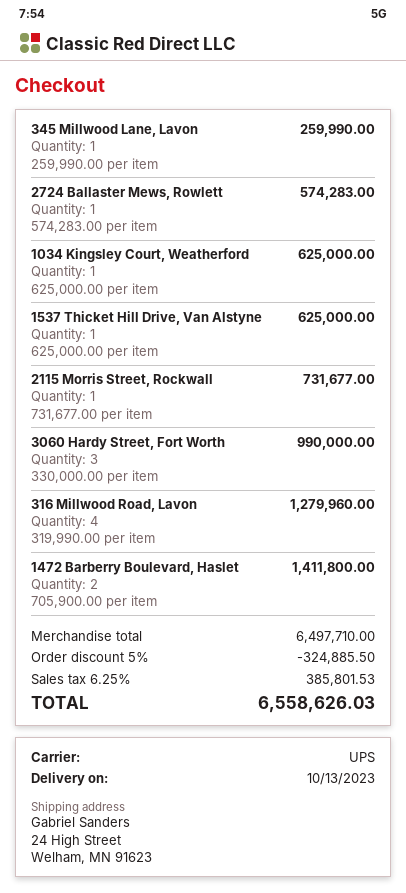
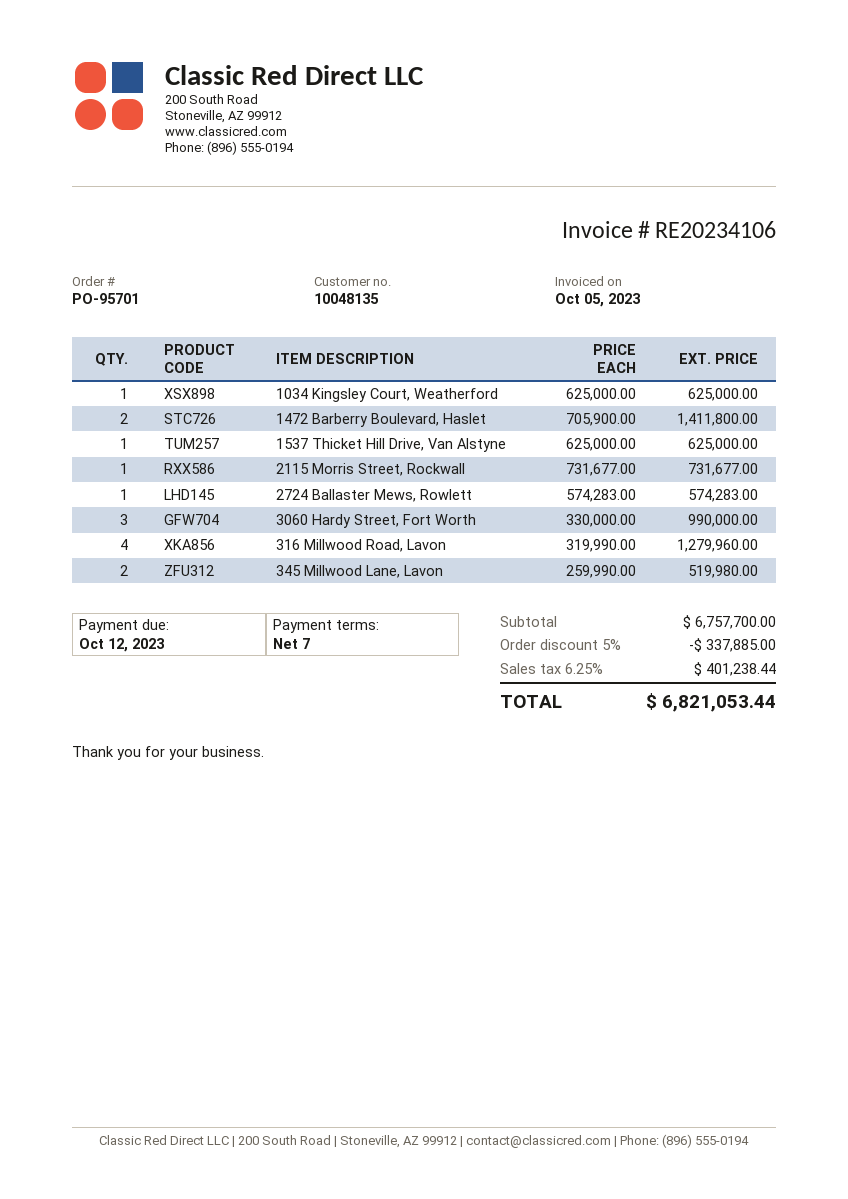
345 Millwood Lane, Lavon: 1 x 259990.00 = 259990.00 -> 2 x 259990.00 = 519980.00
subtotal: 6497710.00 -> 6757700.00
discount: 5% = 324885.50 -> 5% = 337885.00
tax: 6.25% = 385801.53 -> 6.25% = 401238.44
total: 6558626.03 -> 6821053.44

